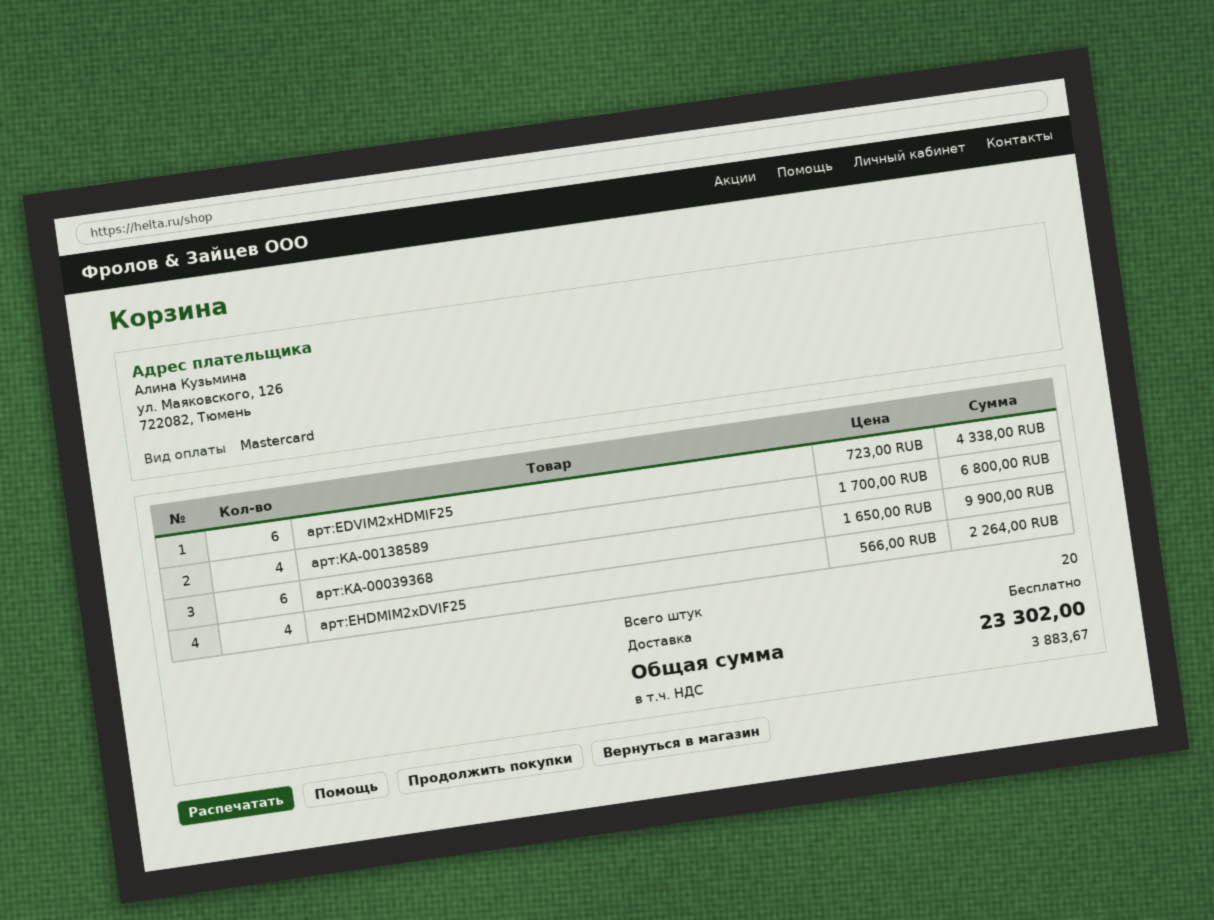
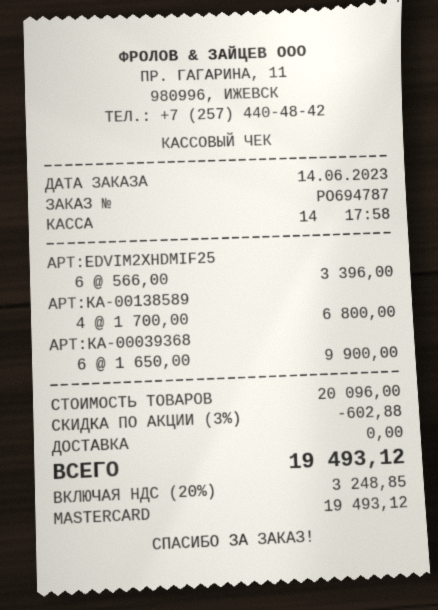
арт:EDVIM2xHDMIF25: 6 x 723.00 = 4338.00 -> 6 x 566.00 = 3396.00
арт:EHDMIM2xDVIF25: 4 x 566.00 = 2264.00 -> none
discount: none -> 3% = 602.88
tax: 3883.67 -> 3248.85
total: 23302.00 -> 19493.12

